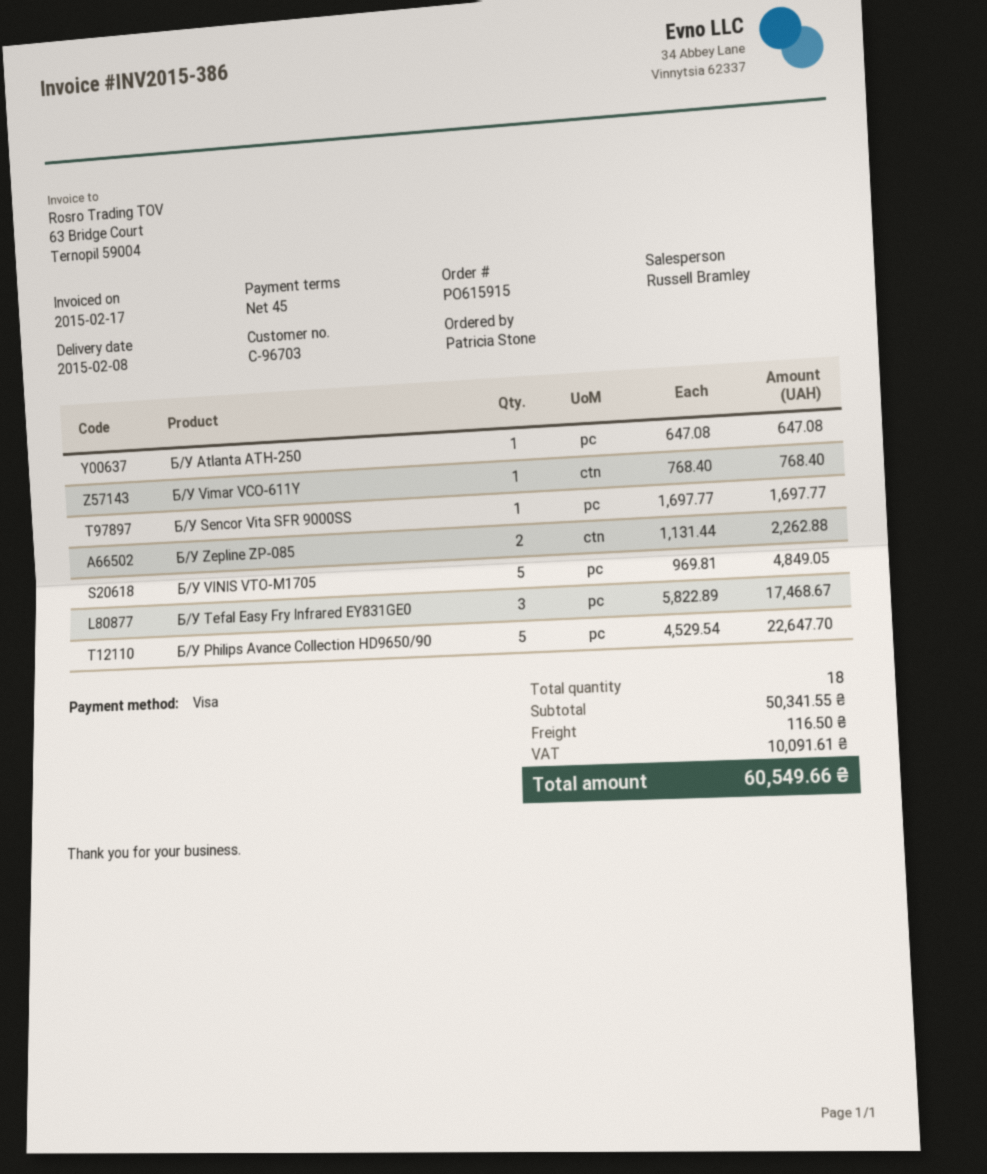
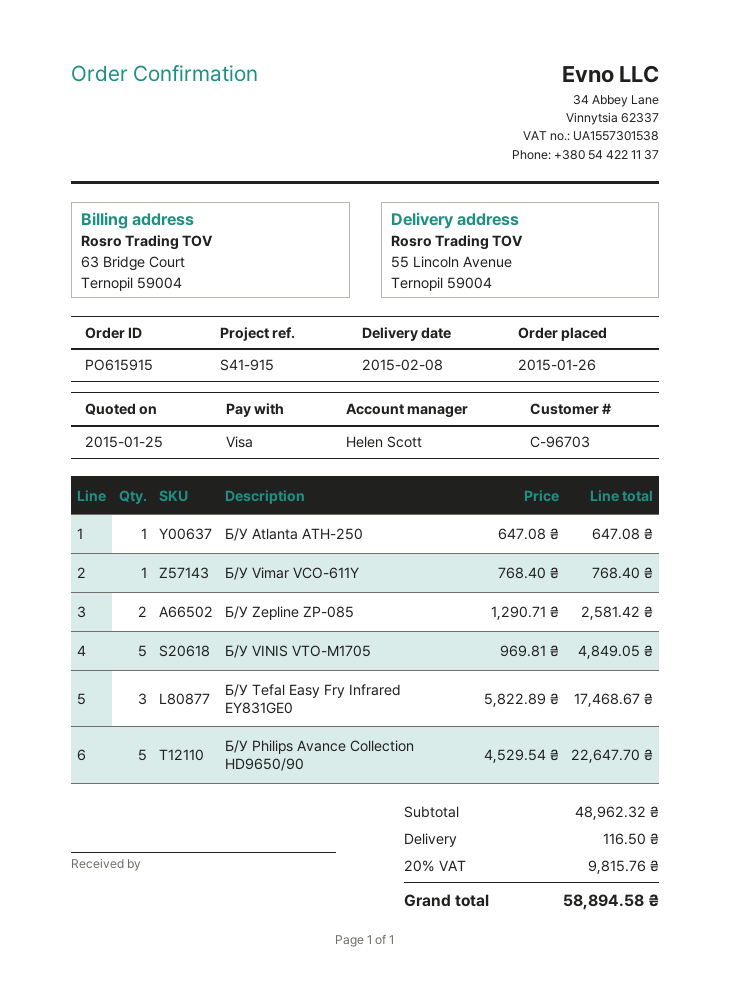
sales rep: Russell Bramley -> Helen Scott
Б/У Sencor Vita SFR 9000SS: 1 x 1697.77 = 1697.77 -> none
Б/У Zepline ZP-085: 2 x 1131.44 = 2262.88 -> 2 x 1290.71 = 2581.42
subtotal: 50341.55 -> 48962.32
tax: 10091.61 -> 9815.76
total: 60549.66 -> 58894.58

